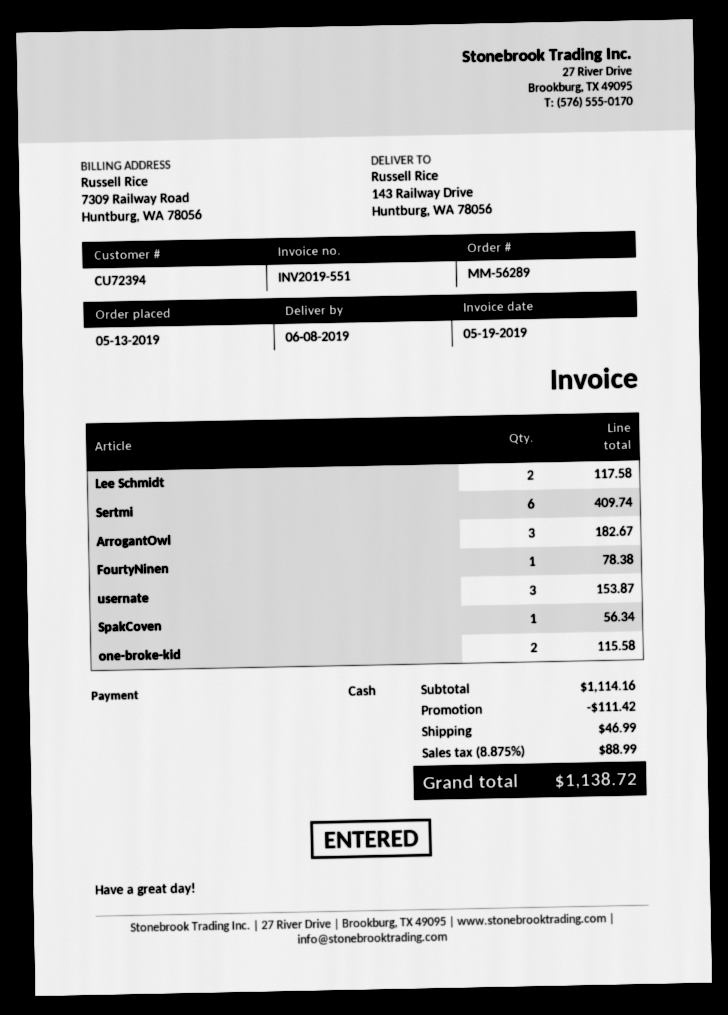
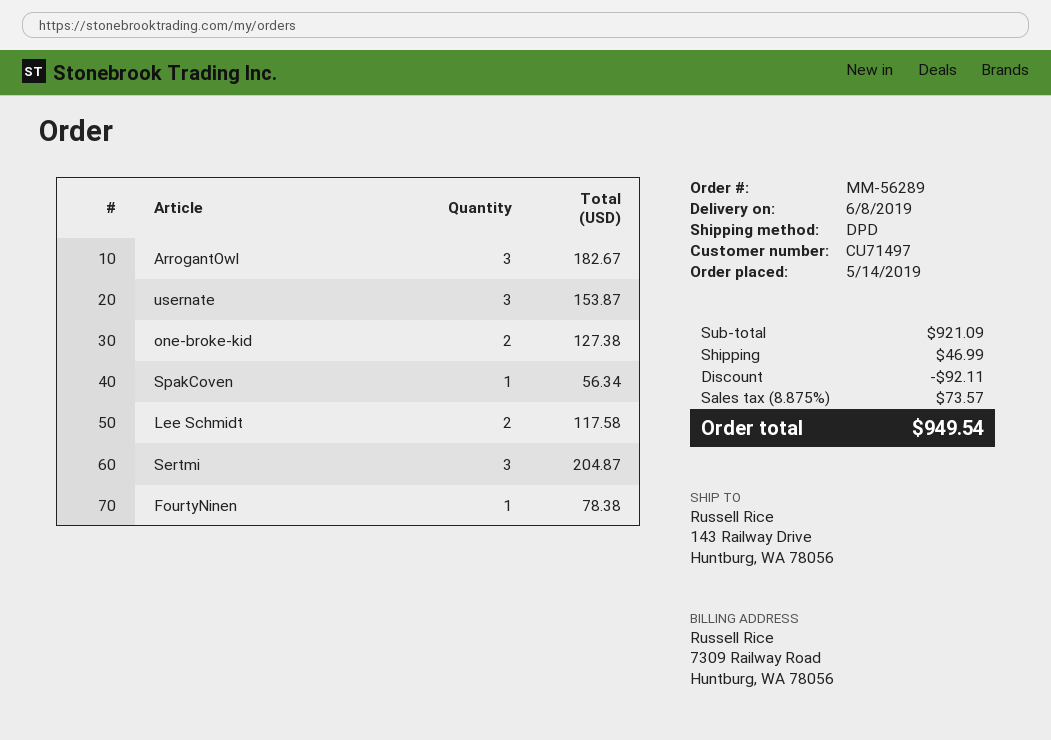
order date: 2019-05-13 -> 2019-05-14
customer number: CU72394 -> CU71497
Sertmi: 6 for 409.74 -> 3 for 204.87
one-broke-kid: 2 for 115.58 -> 2 for 127.38
subtotal: 1114.16 -> 921.09
discount: 111.42 -> 92.11
tax: 8.875% = 88.99 -> 8.875% = 73.57
total: 1138.72 -> 949.54

